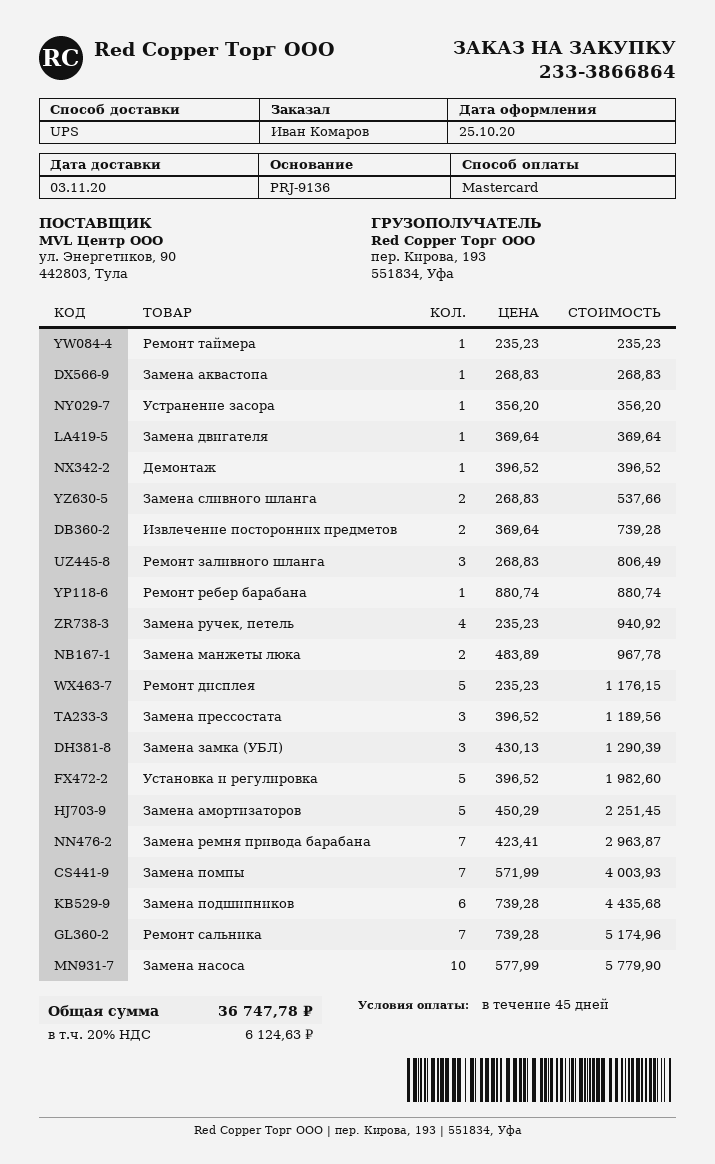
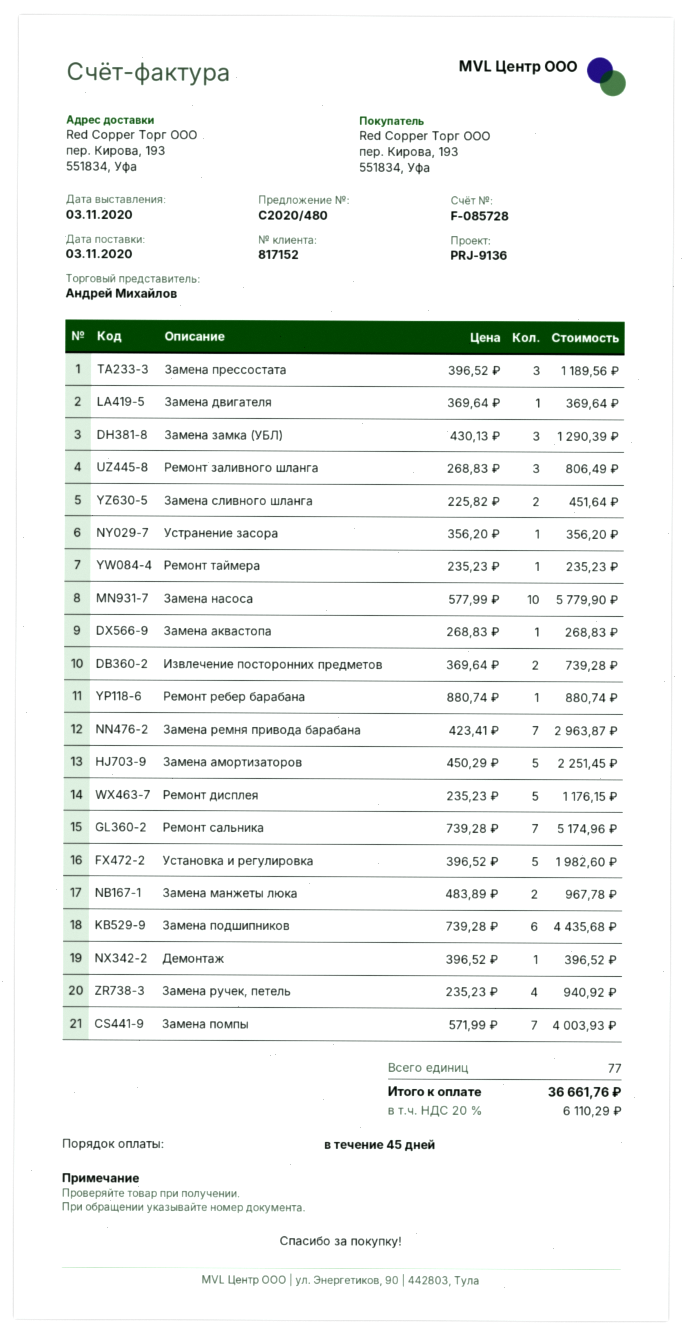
Замена сливного шланга: 2 x 268.83 = 537.66 -> 2 x 225.82 = 451.64
tax: 20% = 6124.63 -> 20% = 6110.29
total: 36747.78 -> 36661.76

